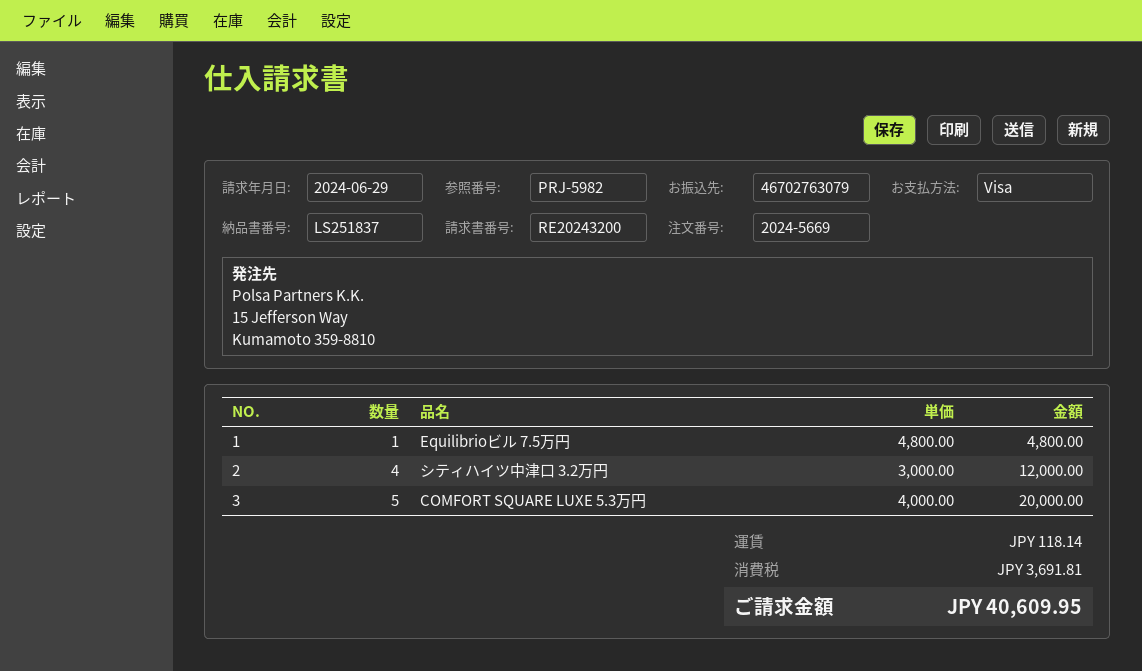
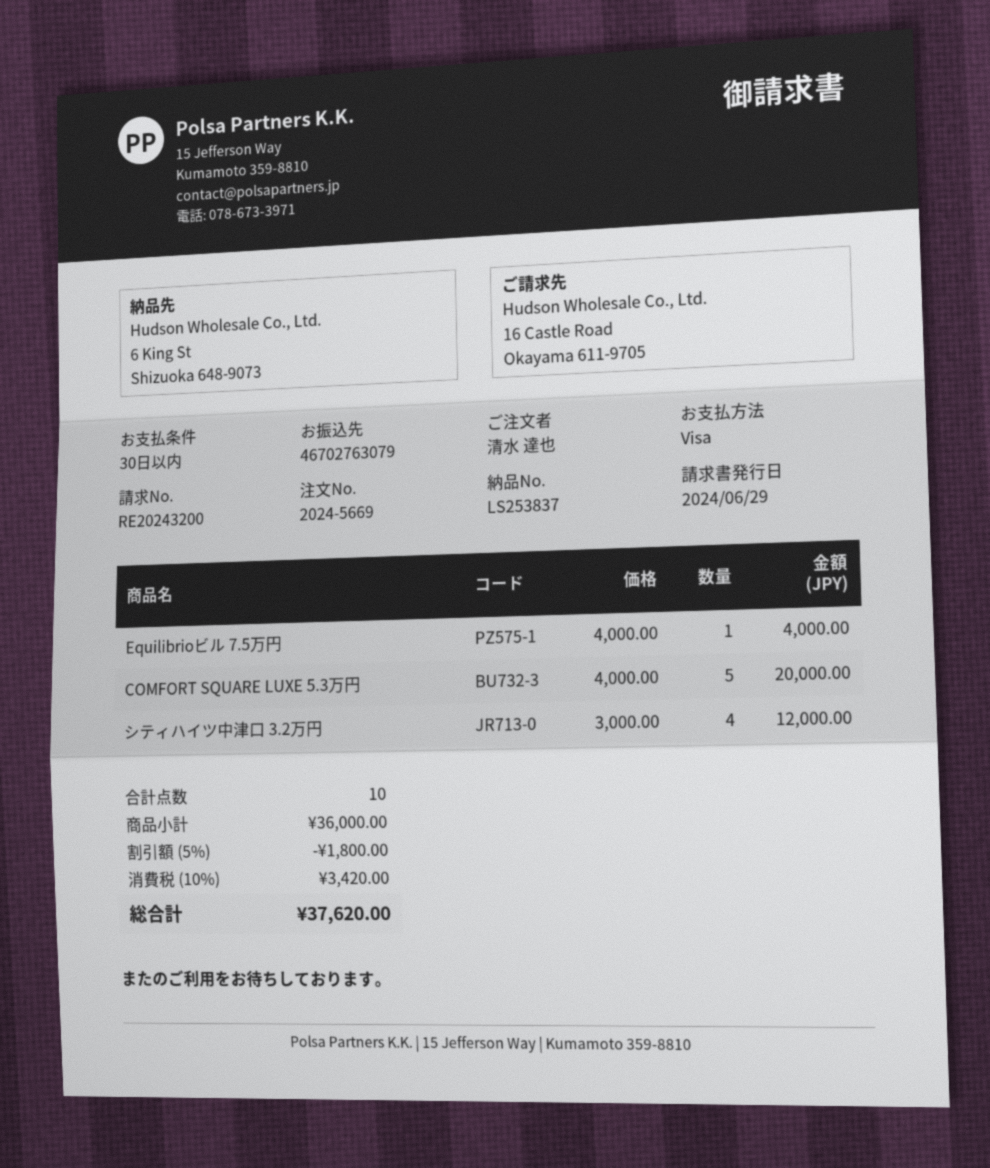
delivery note number: LS251837 -> LS253837
Equilibrioビル 7.5万円: 1 x 4800.00 = 4800.00 -> 1 x 4000.00 = 4000.00
discount: none -> 5% = 1800.00
shipping: 118.14 -> none
tax: 3691.81 -> 3420.00
total: 40609.95 -> 37620.00

